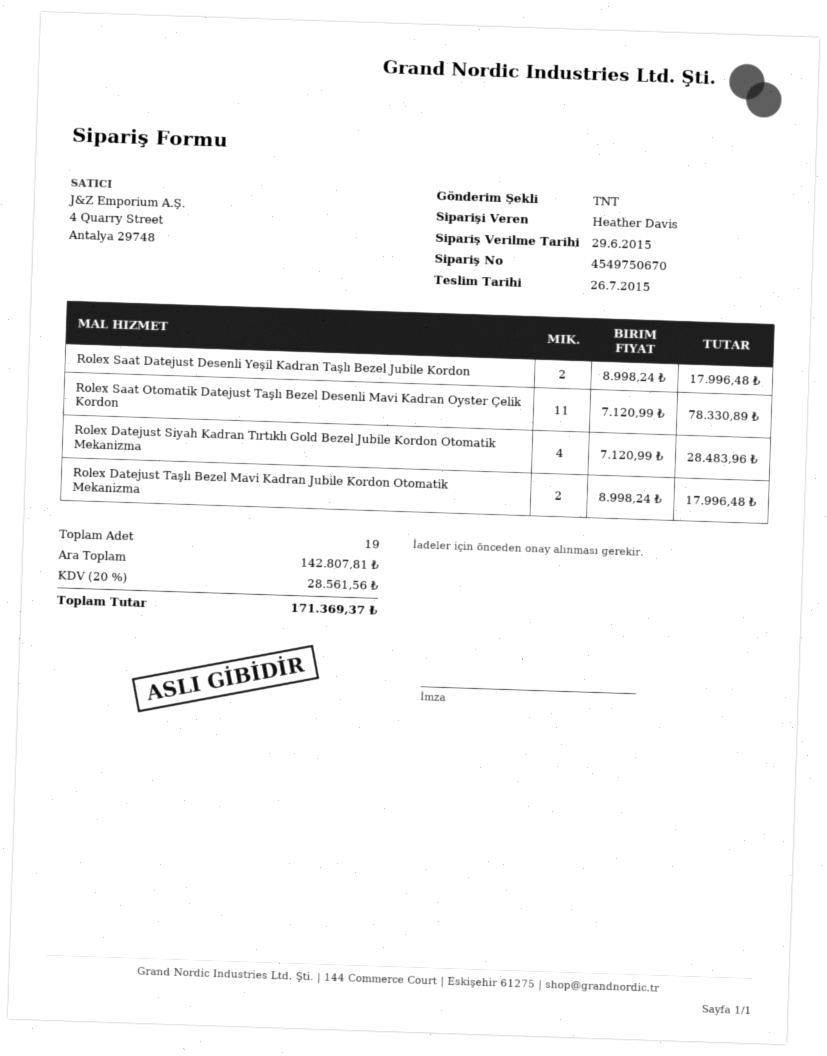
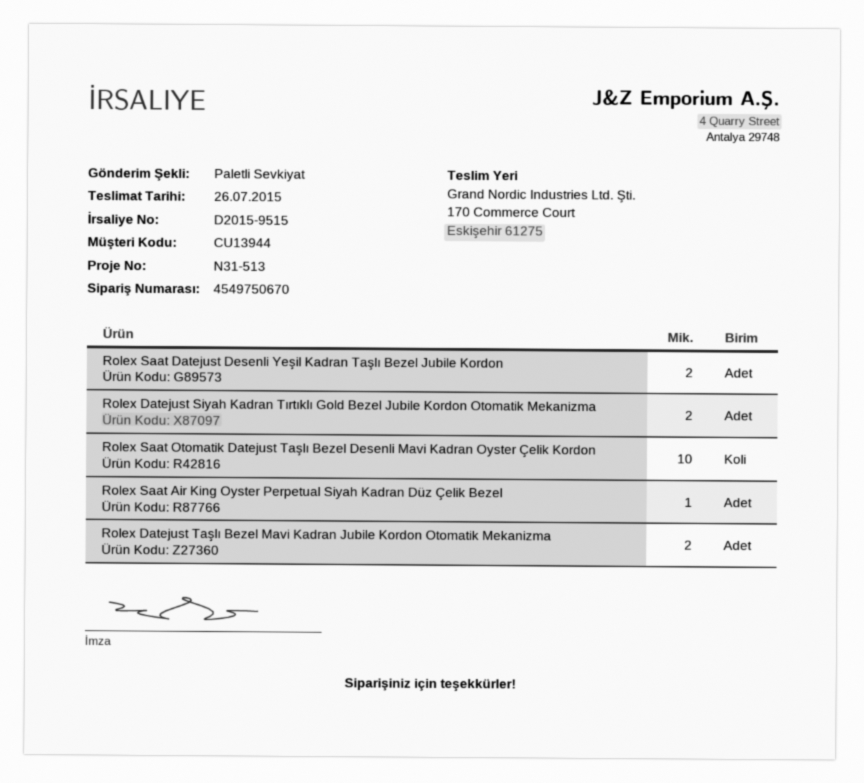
shipping method: TNT -> pallet freight
Rolex Saat Otomatik Datejust Taşlı Bezel Desenli Mavi Kadran Oyster Çelik Kordon: 11 -> 10
Rolex Datejust Siyah Kadran Tırtıklı Gold Bezel Jubile Kordon Otomatik Mekanizma: 4 -> 2
Rolex Saat Air King Oyster Perpetual Siyah Kadran Düz Çelik Bezel: none -> 1

